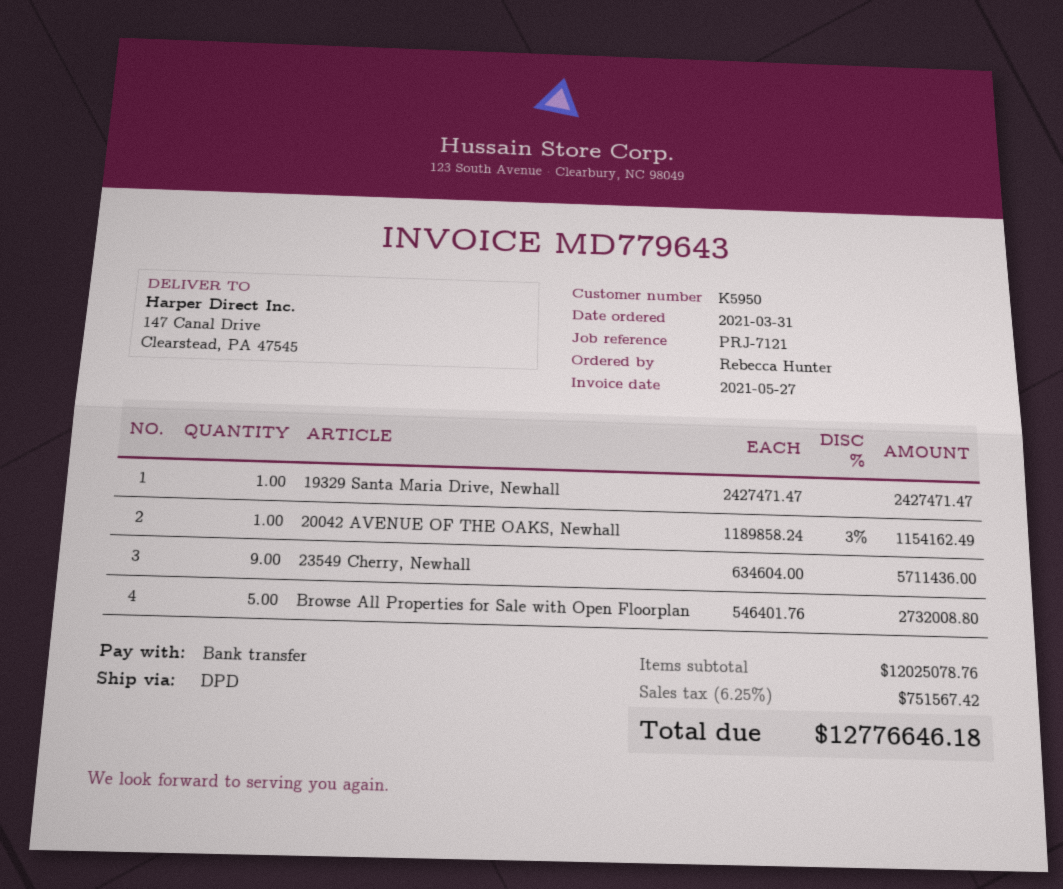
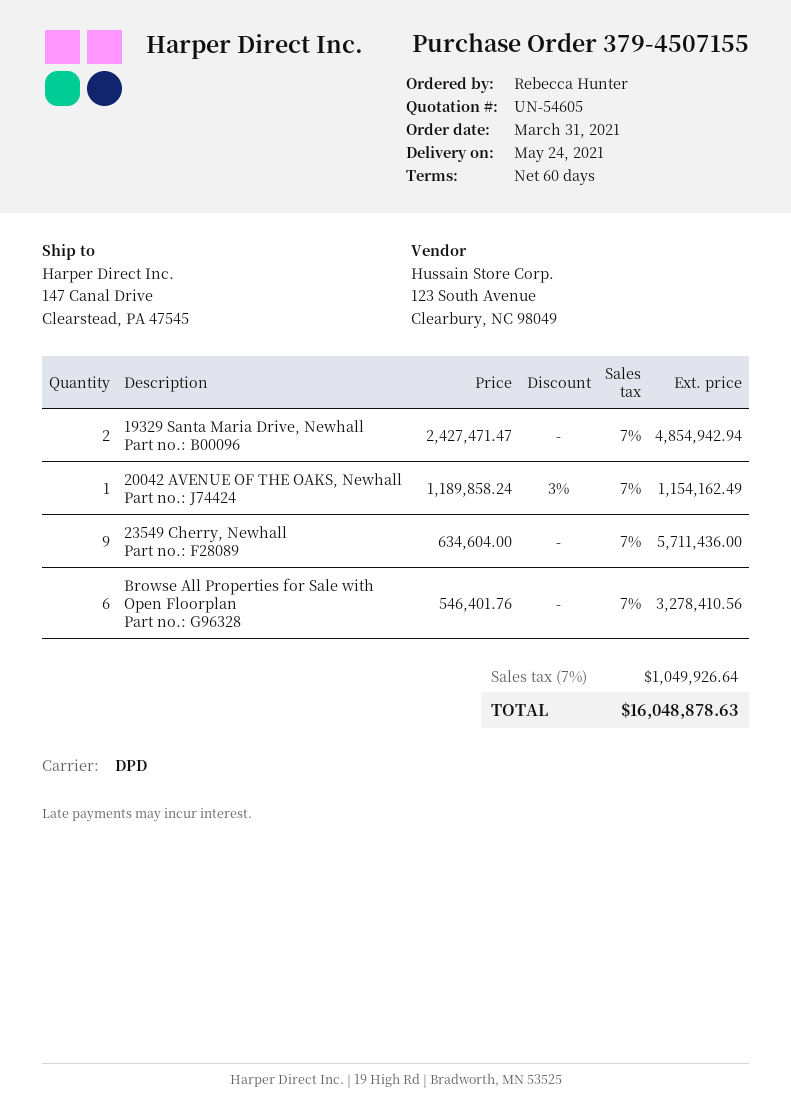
19329 Santa Maria Drive, Newhall: 1 x 2427471.47 = 2427471.47 -> 2 x 2427471.47 = 4854942.94
Browse All Properties for Sale with Open Floorplan: 5 x 546401.76 = 2732008.80 -> 6 x 546401.76 = 3278410.56
tax: 6.25% = 751567.42 -> 7% = 1049926.64
total: 12776646.18 -> 16048878.63

